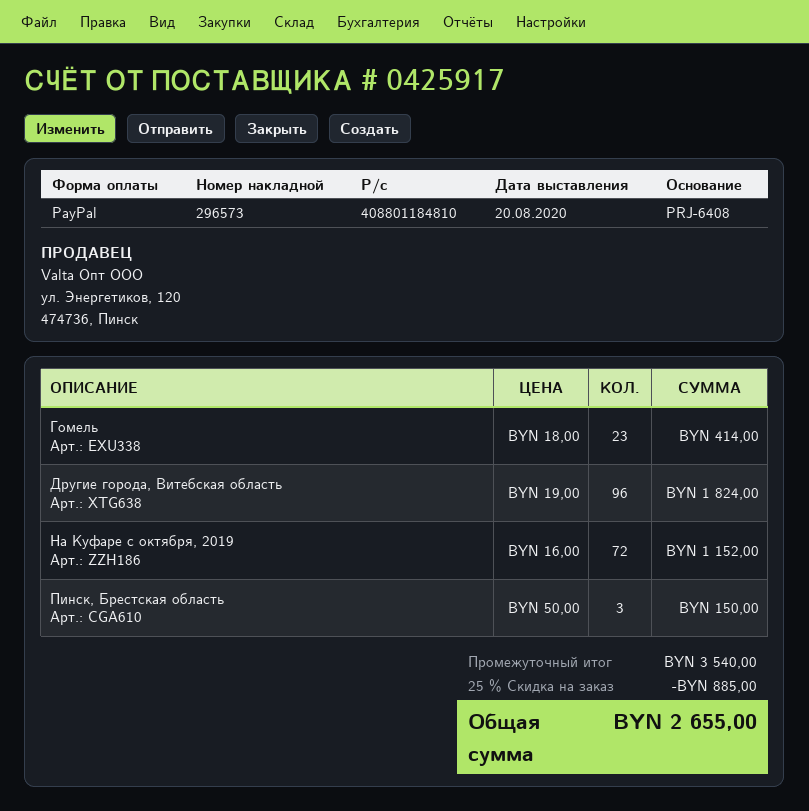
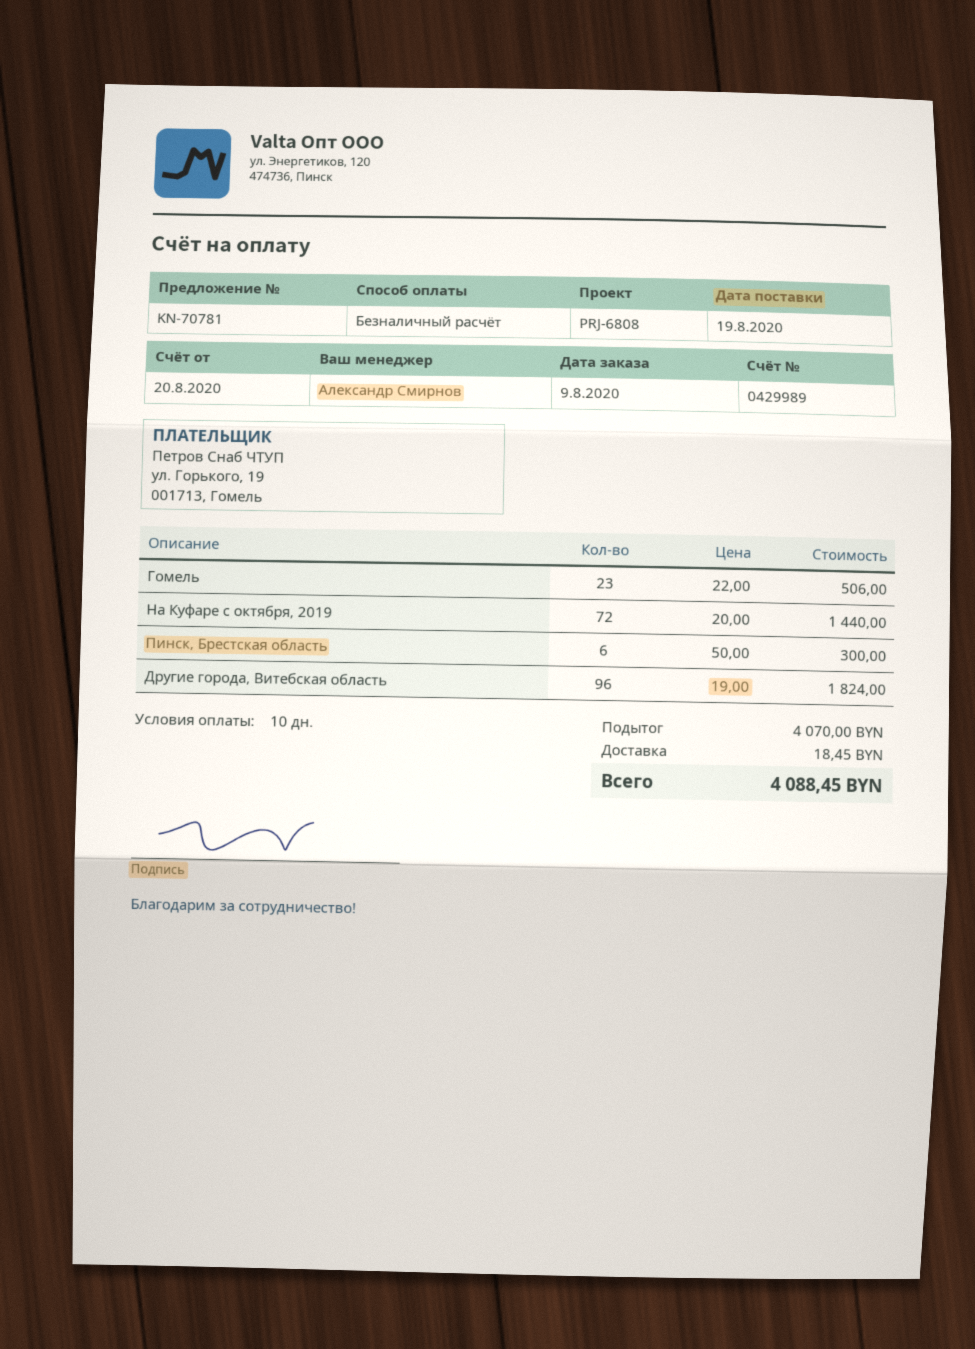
invoice number: 0425917 -> 0429989
reference: PRJ-6408 -> PRJ-6808
payment method: PayPal -> bank transfer
Гомель: 23 x 18.00 = 414.00 -> 23 x 22.00 = 506.00
На Куфаре с октября, 2019: 72 x 16.00 = 1152.00 -> 72 x 20.00 = 1440.00
Пинск, Брестская область: 3 x 50.00 = 150.00 -> 6 x 50.00 = 300.00
subtotal: 3540.00 -> 4070.00
discount: 25% = 885.00 -> none
shipping: none -> 18.45
total: 2655.00 -> 4088.45

